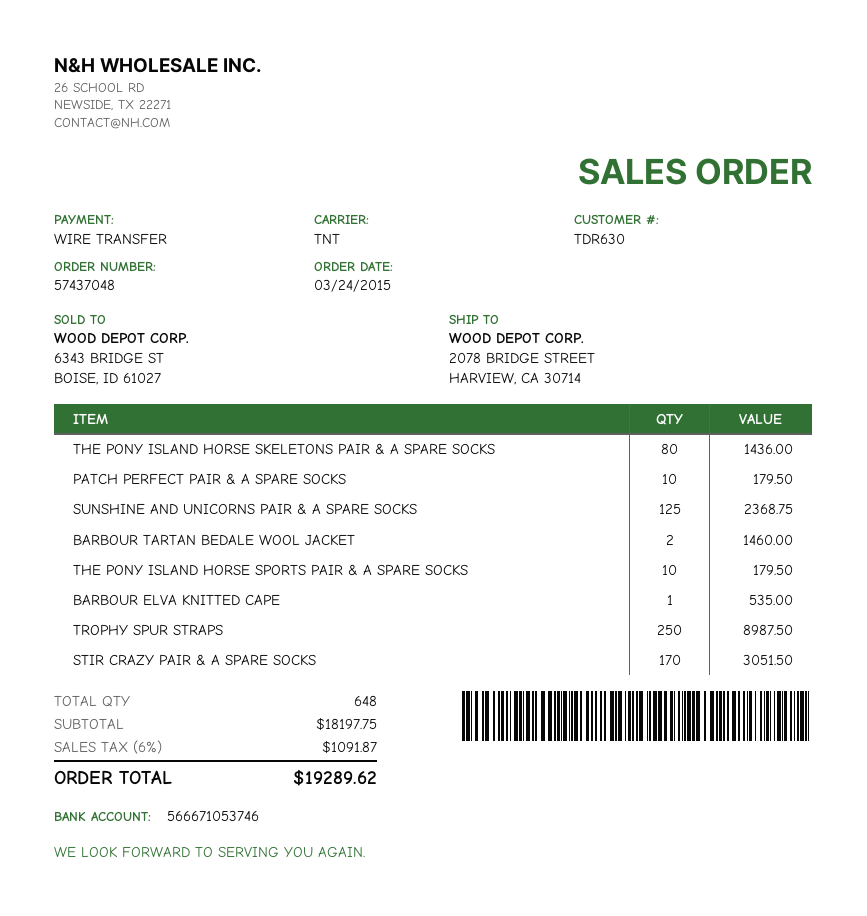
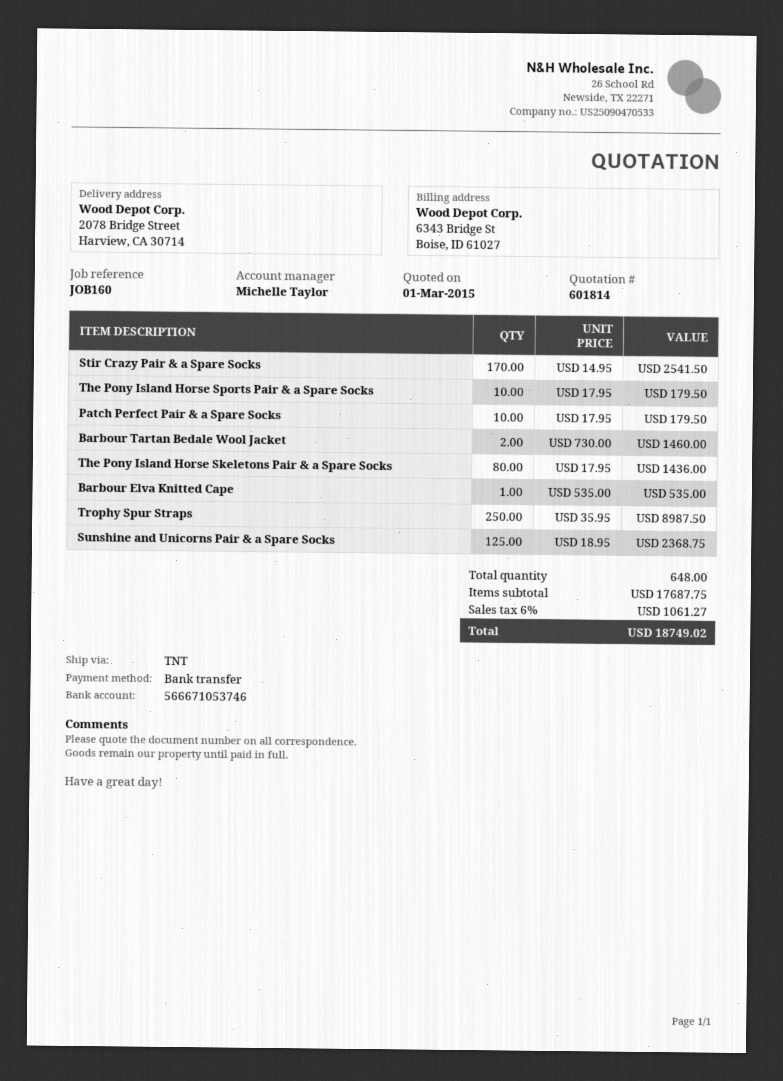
STIR CRAZY PAIR & A SPARE SOCKS: 170 for 3051.50 -> 170 for 2541.50
subtotal: 18197.75 -> 17687.75
tax: 6% = 1091.87 -> 6% = 1061.27
total: 19289.62 -> 18749.02

